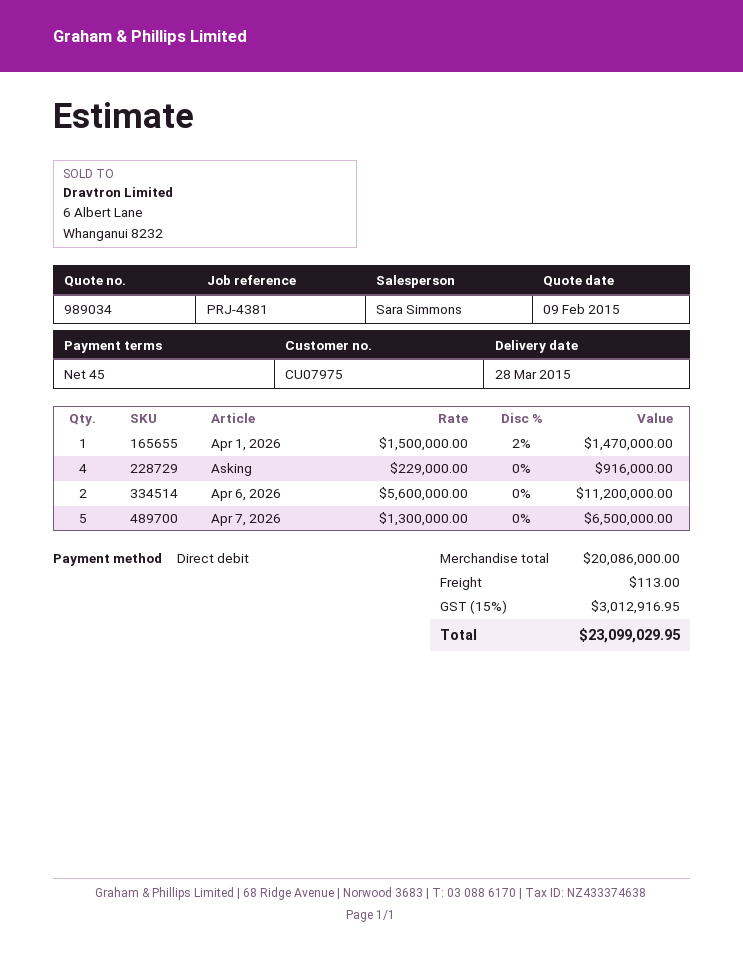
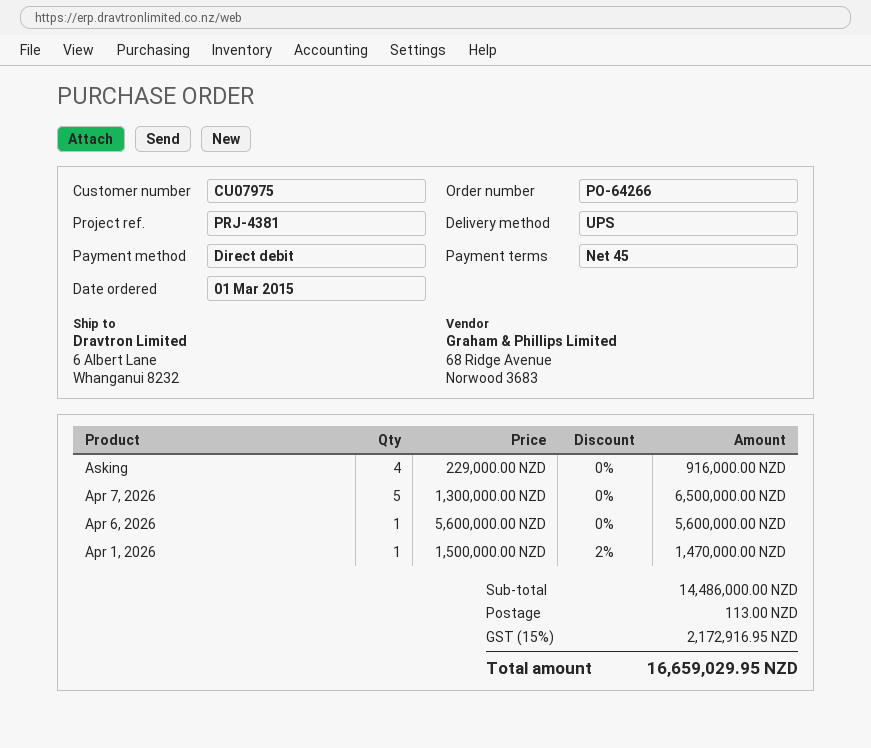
Apr 6, 2026: 2 x 5600000.00 = 11200000.00 -> 1 x 5600000.00 = 5600000.00
subtotal: 20086000.00 -> 14486000.00
tax: 15% = 3012916.95 -> 15% = 2172916.95
total: 23099029.95 -> 16659029.95

